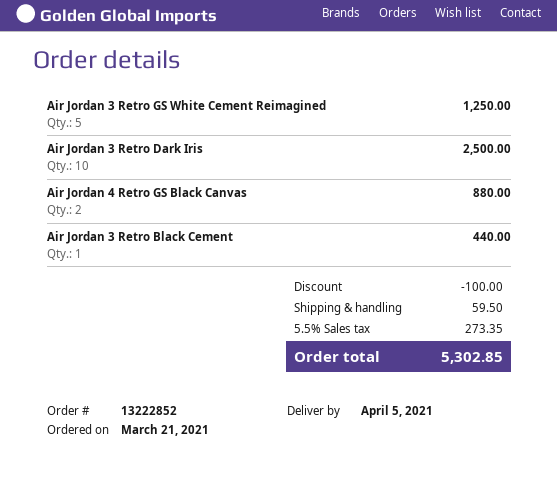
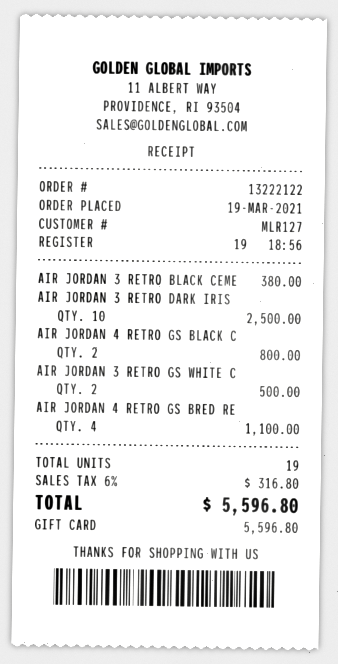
order number: 13222852 -> 13222122
order date: 2021-03-21 -> 2021-03-19
Air Jordan 3 Retro GS White Cement Reimagined: 5 for 1250.00 -> 2 for 500.00
Air Jordan 4 Retro GS Black Canvas: 2 for 880.00 -> 2 for 800.00
Air Jordan 3 Retro Black Cement: 1 for 440.00 -> 1 for 380.00
AIR JORDAN 4 RETRO GS BRED RE: none -> 4 for 1100.00
discount: 100.00 -> none
shipping: 59.50 -> none
tax: 5.5% = 273.35 -> 6% = 316.80
total: 5302.85 -> 5596.80

